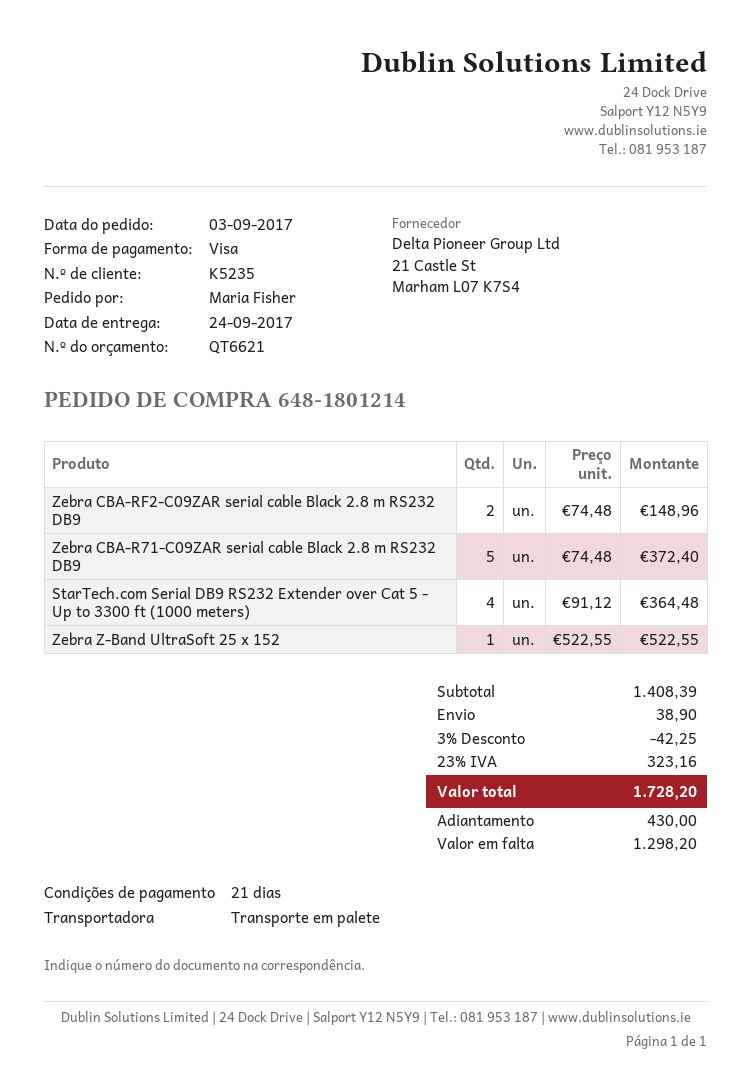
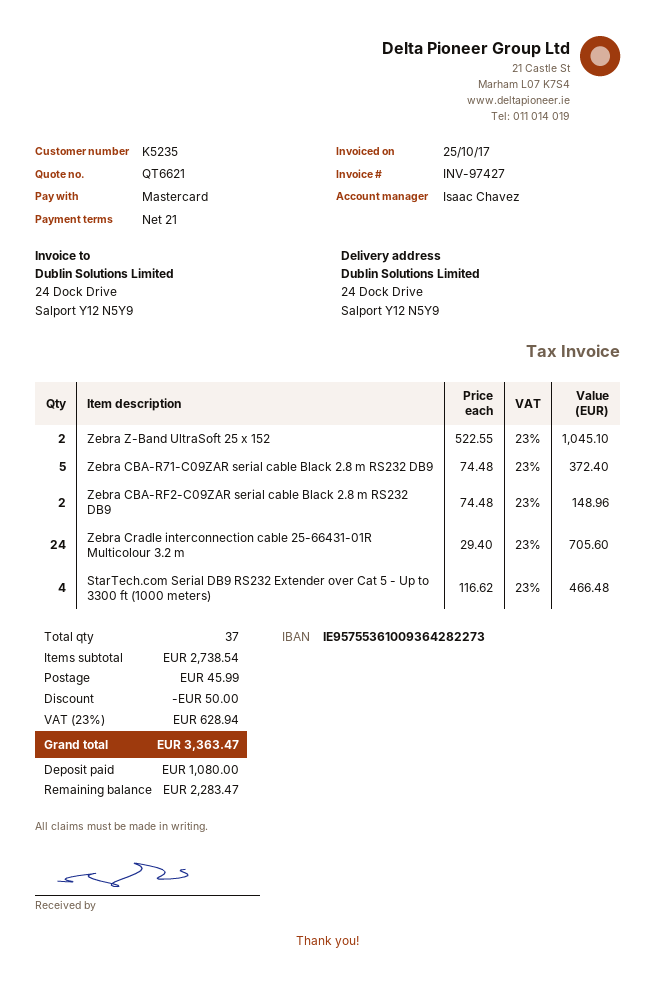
payment method: Visa -> Mastercard
StarTech.com Serial DB9 RS232 Extender over Cat 5 - Up to 3300 ft (1000 meters): 4 x 91.12 = 364.48 -> 4 x 116.62 = 466.48
Zebra Z-Band UltraSoft 25 x 152: 1 x 522.55 = 522.55 -> 2 x 522.55 = 1045.10
Zebra Cradle interconnection cable 25-66431-01R Multicolour 3.2 m: none -> 24 x 29.40 = 705.60
subtotal: 1408.39 -> 2738.54
discount: 42.25 -> 50.00
shipping: 38.90 -> 45.99
tax: 23% = 323.16 -> 23% = 628.94
total: 1728.20 -> 3363.47
deposit: 430.00 -> 1080.00
balance: 1298.20 -> 2283.47

